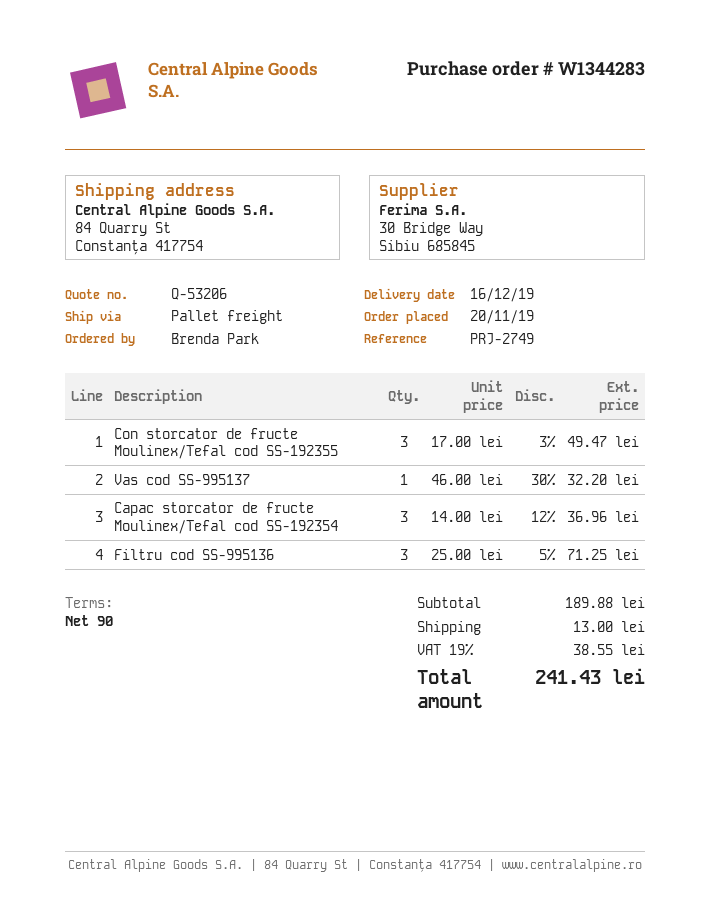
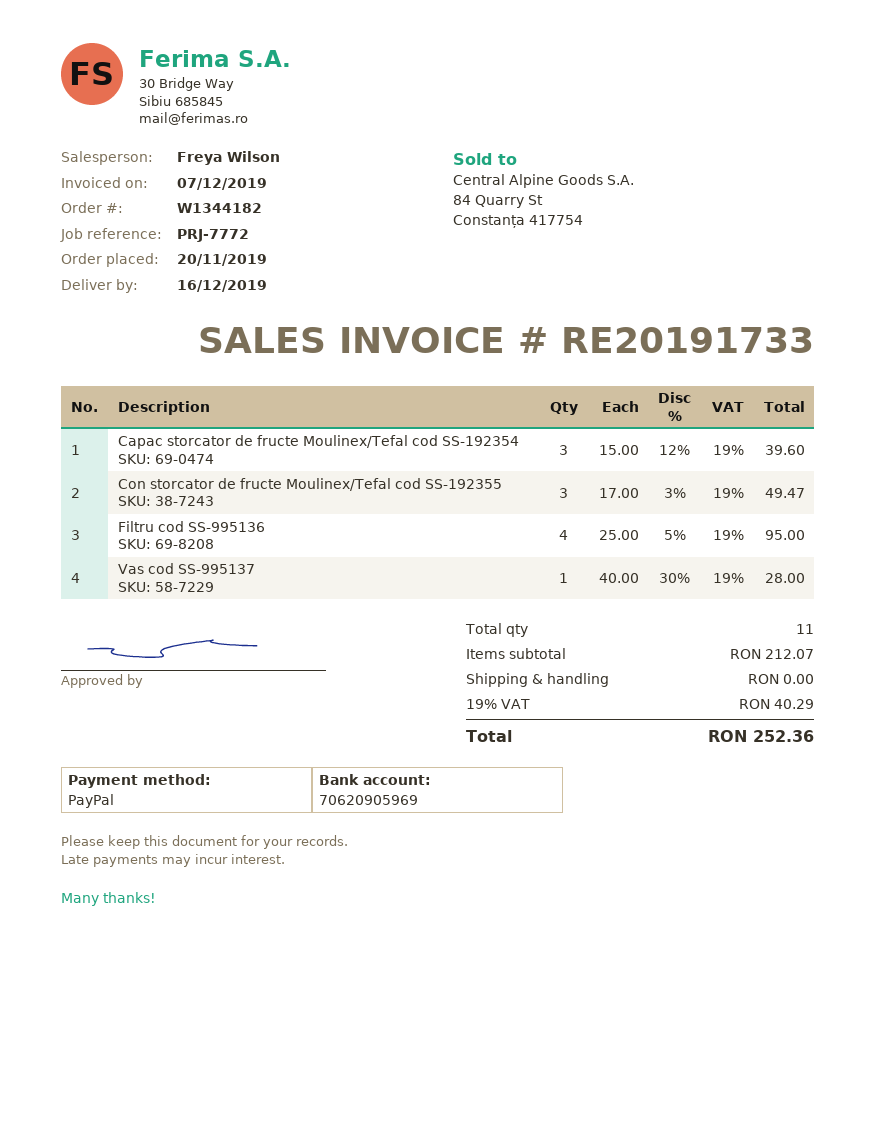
order number: W1344283 -> W1344182
reference: PRJ-2749 -> PRJ-7772
Vas cod SS-995137: 1 x 46.00 - 30% = 32.20 -> 1 x 40.00 - 30% = 28.00
Capac storcator de fructe Moulinex/Tefal cod SS-192354: 3 x 14.00 - 12% = 36.96 -> 3 x 15.00 - 12% = 39.60
Filtru cod SS-995136: 3 x 25.00 - 5% = 71.25 -> 4 x 25.00 - 5% = 95.00
subtotal: 189.88 -> 212.07
shipping: 13.00 -> 0.00
tax: 19% = 38.55 -> 19% = 40.29
total: 241.43 -> 252.36

